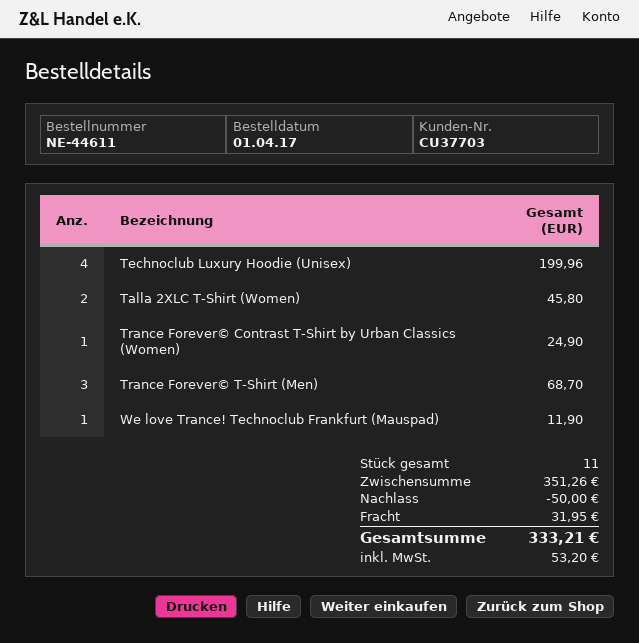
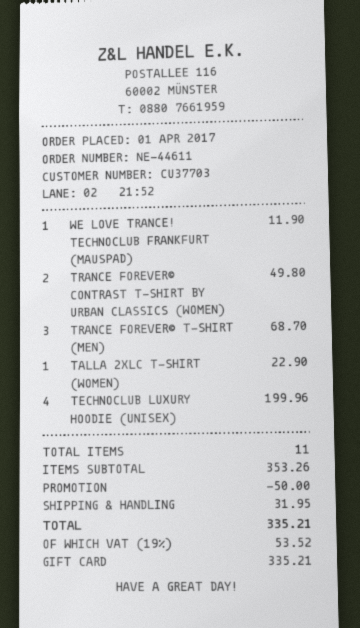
Talla 2XLC T-Shirt (Women): 2 for 45.80 -> 1 for 22.90
Trance Forever© Contrast T-Shirt by Urban Classics (Women): 1 for 24.90 -> 2 for 49.80
subtotal: 351.26 -> 353.26
tax: 53.20 -> 53.52
total: 333.21 -> 335.21

